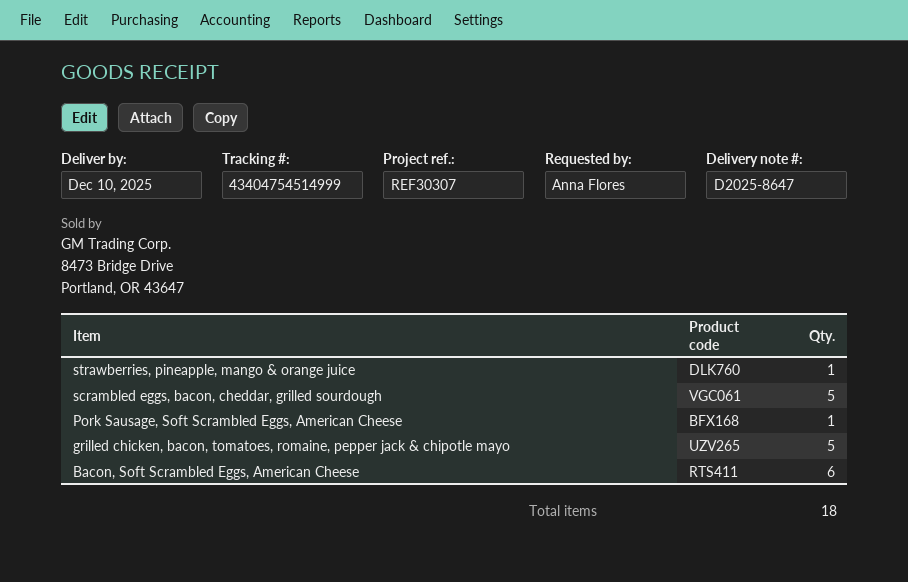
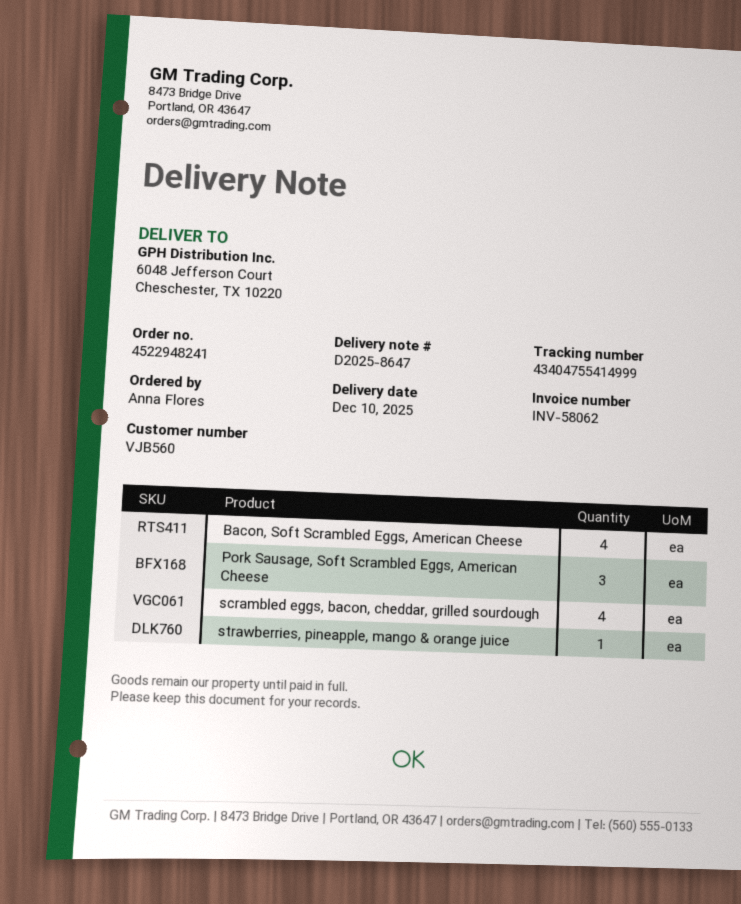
tracking number: 43404754514999 -> 43404755414999
scrambled eggs, bacon, cheddar, grilled sourdough: 5 -> 4
Pork Sausage, Soft Scrambled Eggs, American Cheese: 1 -> 3
grilled chicken, bacon, tomatoes, romaine, pepper jack & chipotle mayo: 5 -> none
Bacon, Soft Scrambled Eggs, American Cheese: 6 -> 4

